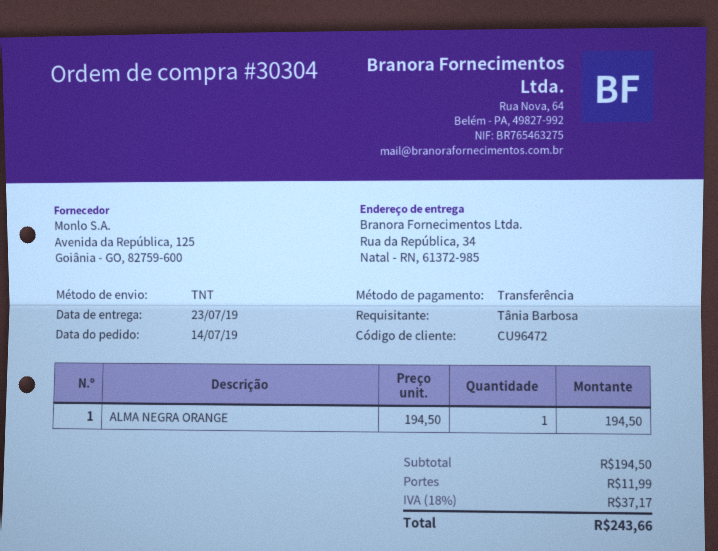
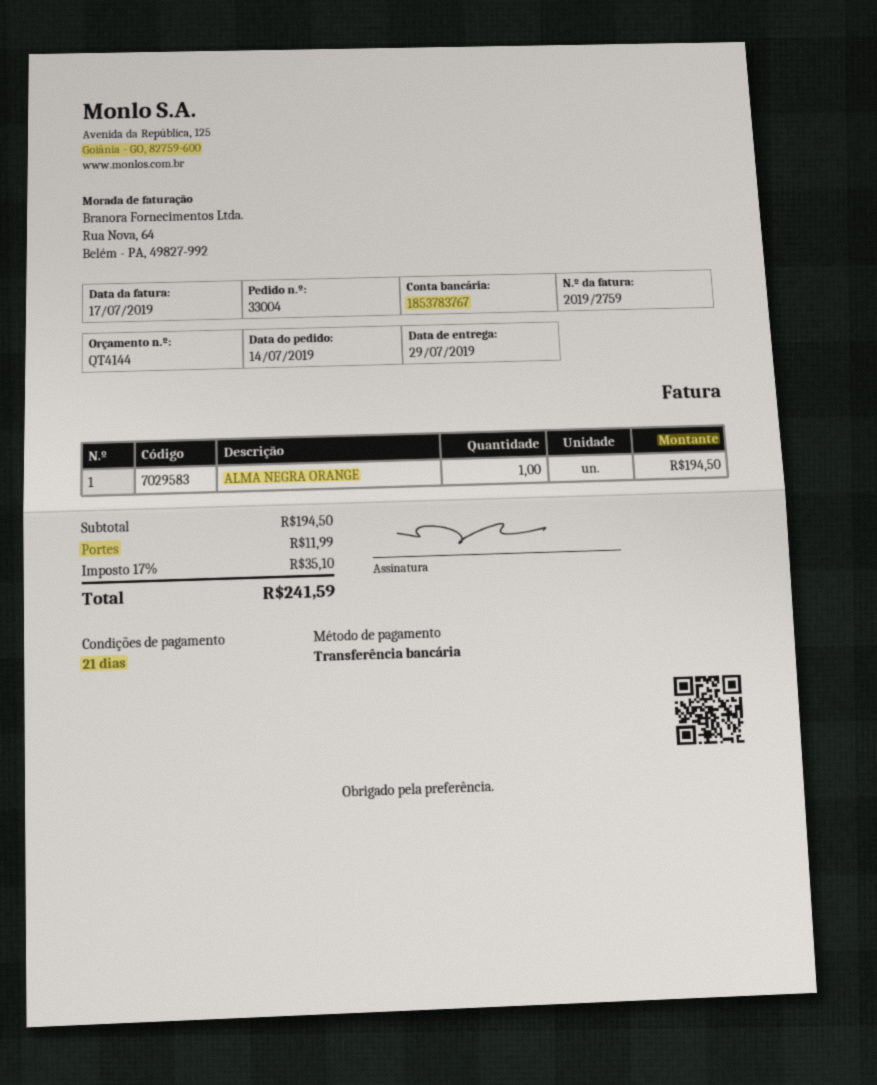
order number: 30304 -> 33004
delivery date: 2019-07-23 -> 2019-07-29
tax: 18% = 37.17 -> 17% = 35.10
total: 243.66 -> 241.59

